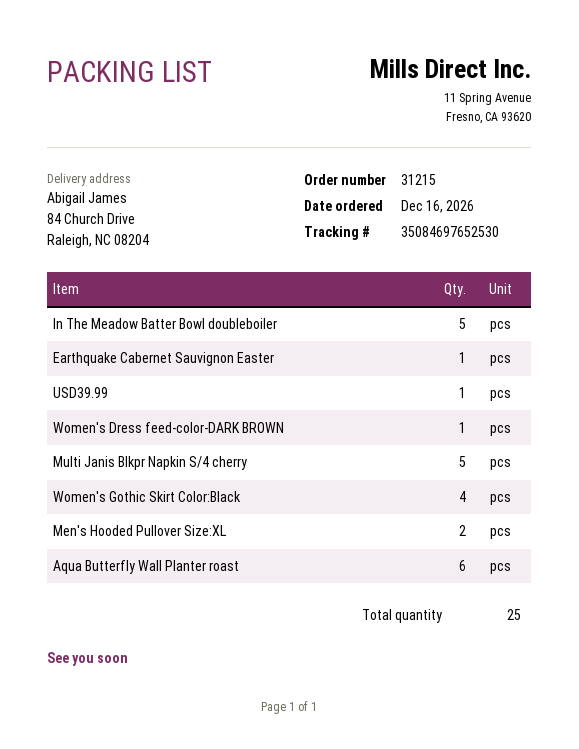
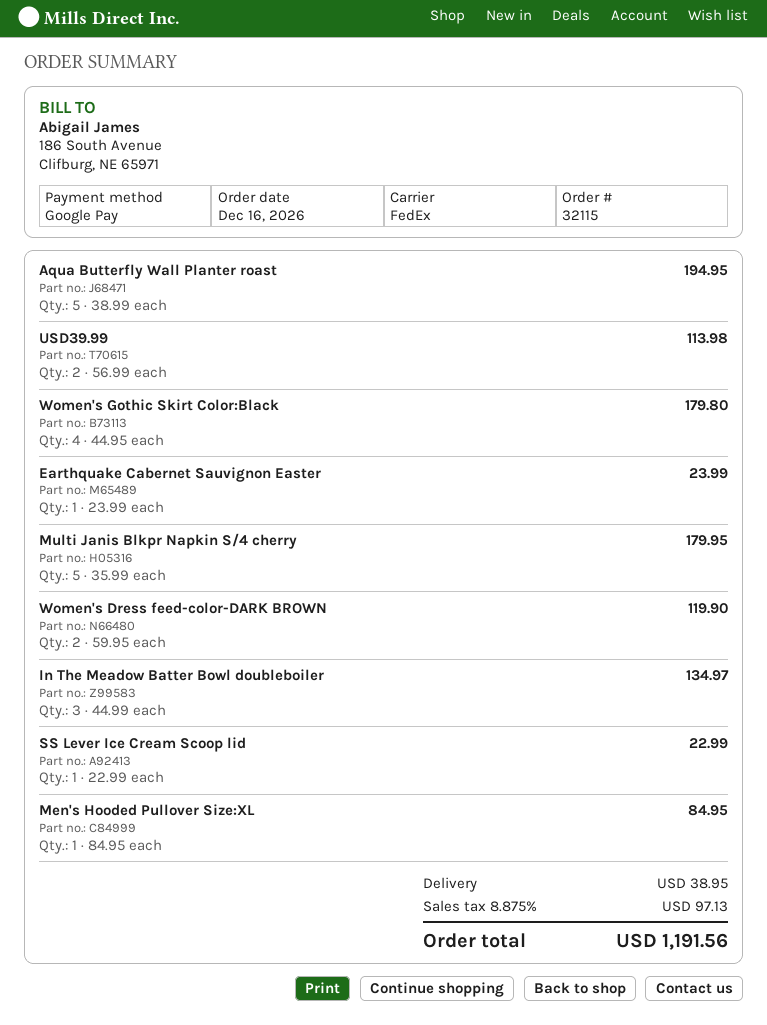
order number: 31215 -> 32115
In The Meadow Batter Bowl doubleboiler: 5 -> 3
USD39.99: 1 -> 2
Women's Dress feed-color-DARK BROWN: 1 -> 2
Men's Hooded Pullover Size:XL: 2 -> 1
Aqua Butterfly Wall Planter roast: 6 -> 5
SS Lever Ice Cream Scoop lid: none -> 1

